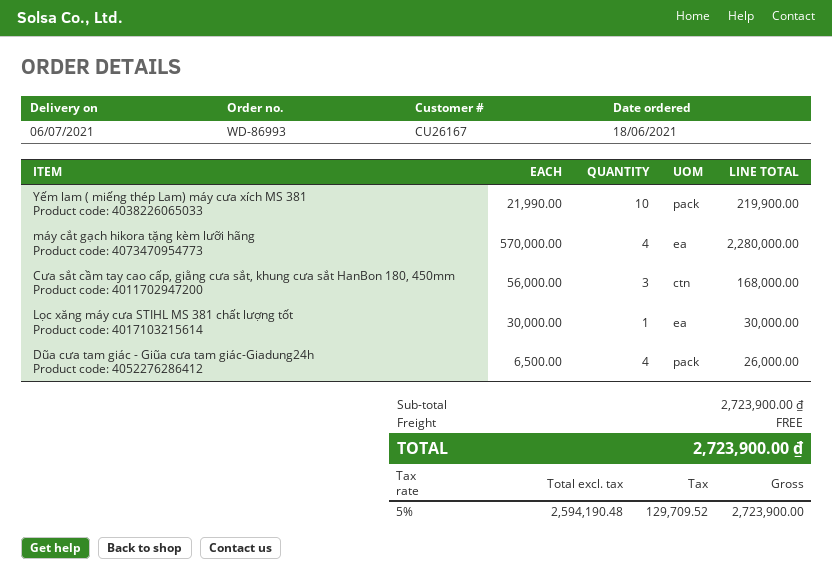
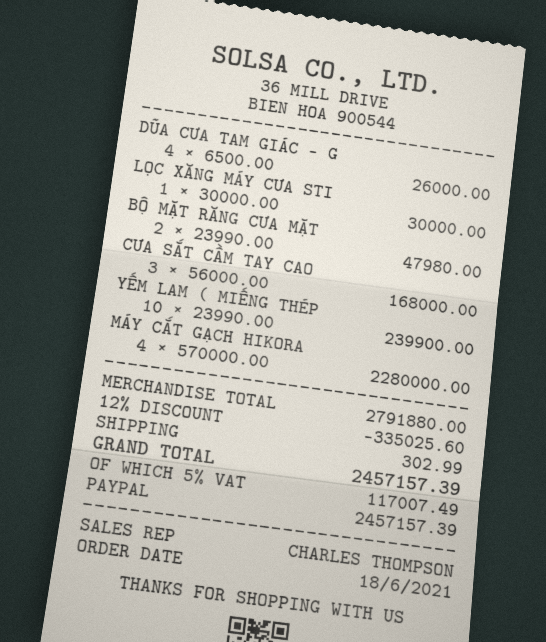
Yếm lam ( miếng thép Lam) máy cưa xích MS 381: 10 x 21990.00 = 219900.00 -> 10 x 23990.00 = 239900.00
BỘ MẶT RĂNG CƯA MẶT: none -> 2 x 23990.00 = 47980.00
subtotal: 2723900.00 -> 2791880.00
discount: none -> 12% = 335025.60
shipping: 0.00 -> 302.99
tax: 5% = 129709.52 -> 5% = 117007.49
total: 2723900.00 -> 2457157.39

